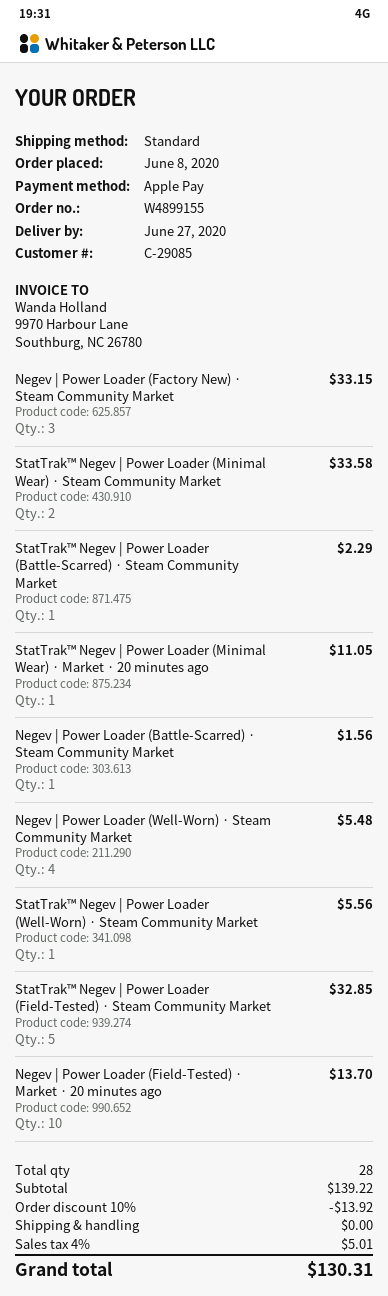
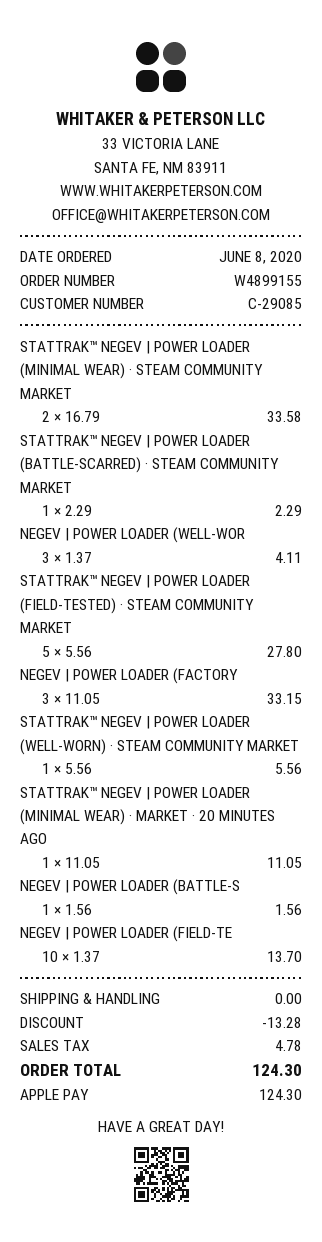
Negev | Power Loader (Well-Worn) · Steam Community Market: 4 for 5.48 -> 3 for 4.11
StatTrak™ Negev | Power Loader (Field-Tested) · Steam Community Market: 5 for 32.85 -> 5 for 27.80
discount: 13.92 -> 13.28
tax: 5.01 -> 4.78
total: 130.31 -> 124.30

